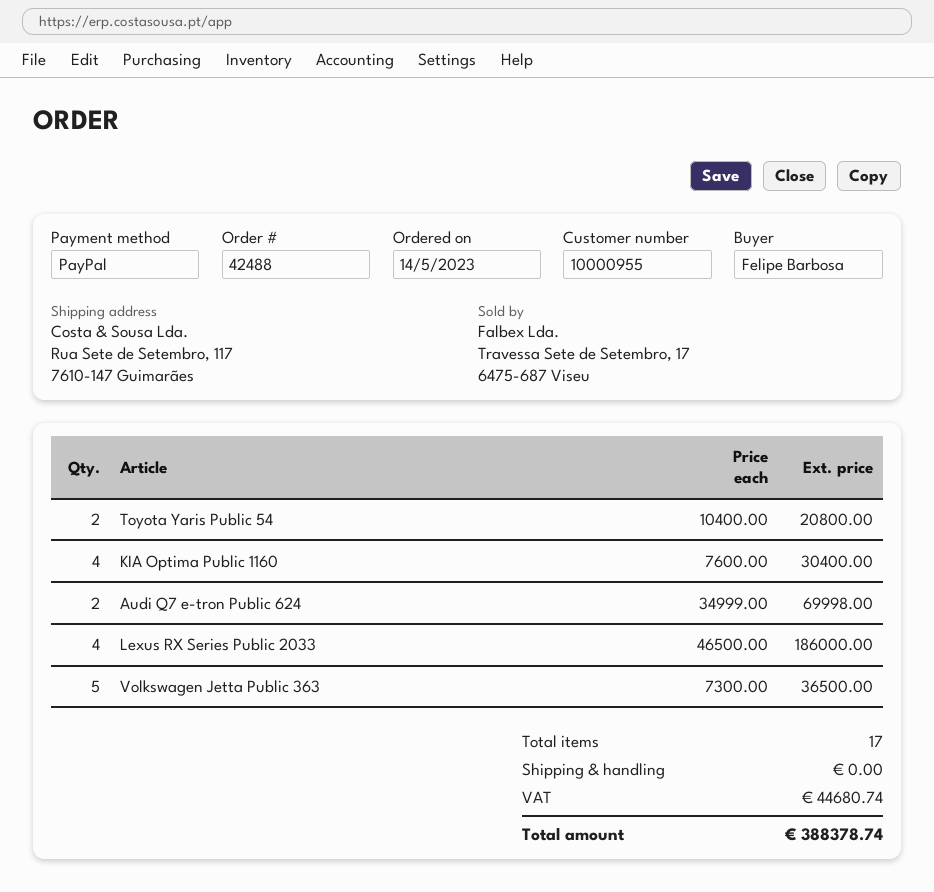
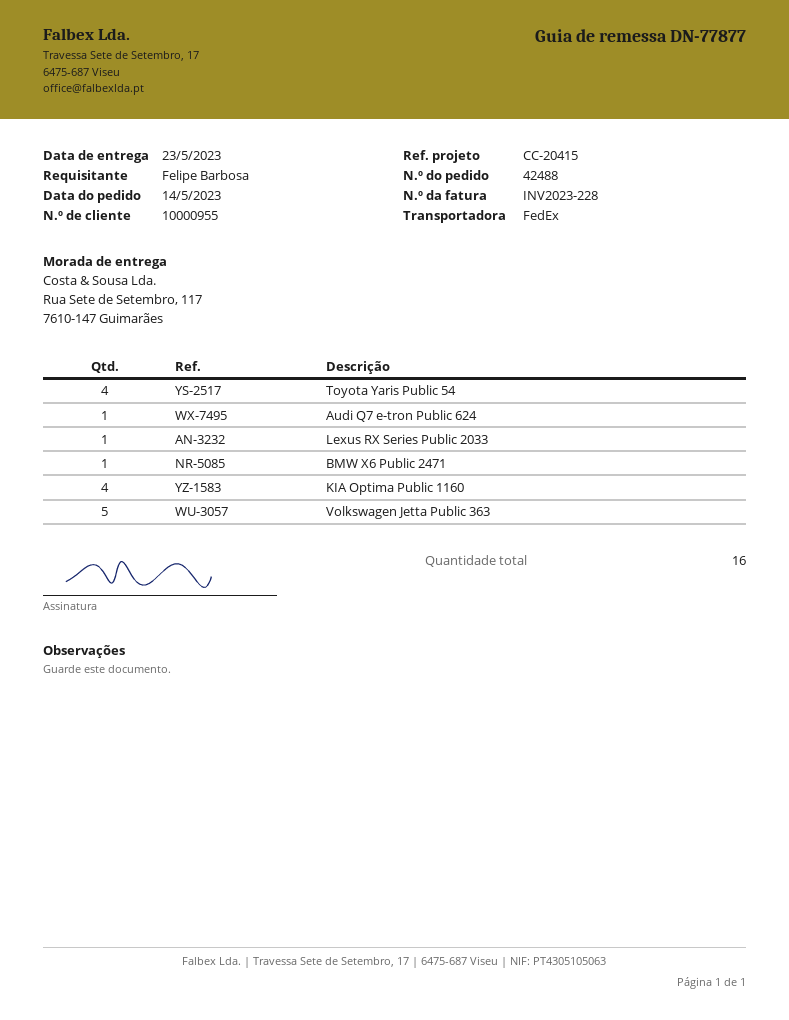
Toyota Yaris Public 54: 2 -> 4
Audi Q7 e-tron Public 624: 2 -> 1
Lexus RX Series Public 2033: 4 -> 1
BMW X6 Public 2471: none -> 1
total quantity: 17 -> 16

